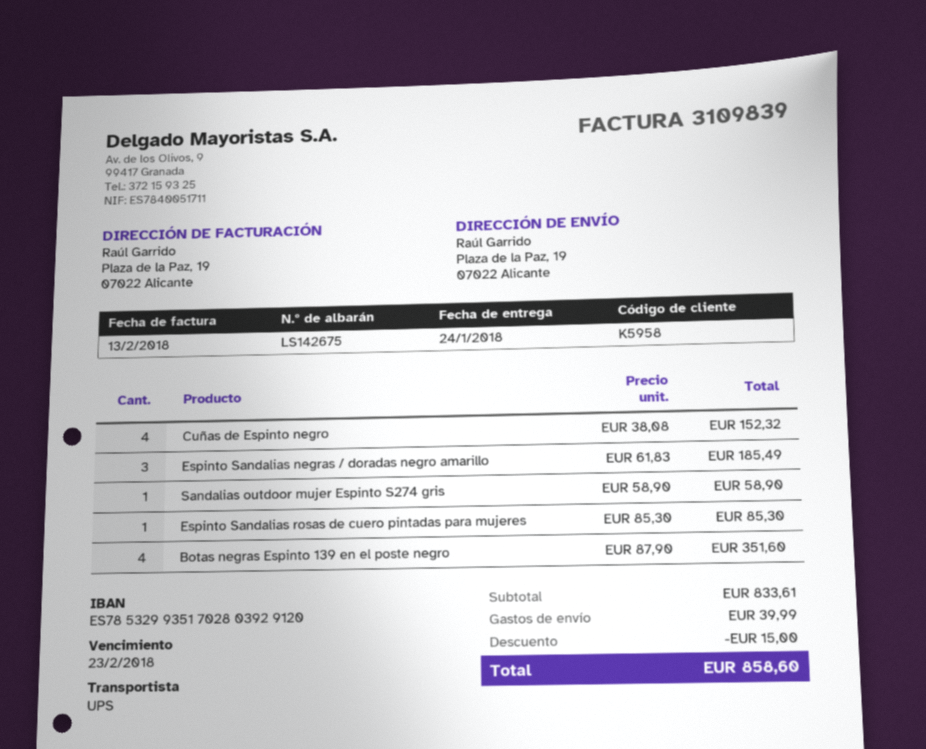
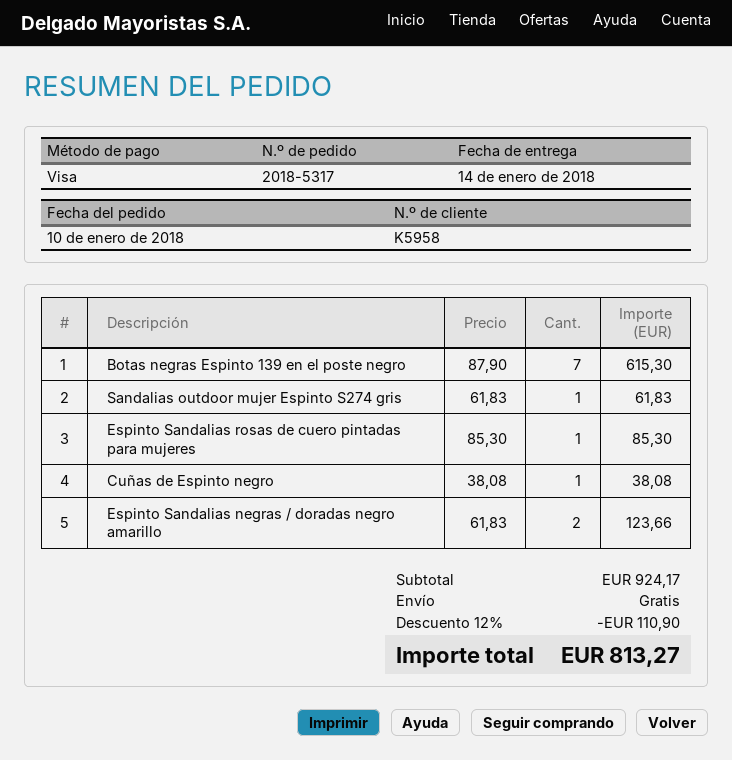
delivery date: 2018-01-24 -> 2018-01-14
Cuñas de Espinto negro: 4 x 38.08 = 152.32 -> 1 x 38.08 = 38.08
Espinto Sandalias negras / doradas negro amarillo: 3 x 61.83 = 185.49 -> 2 x 61.83 = 123.66
Sandalias outdoor mujer Espinto S274 gris: 1 x 58.90 = 58.90 -> 1 x 61.83 = 61.83
Botas negras Espinto 139 en el poste negro: 4 x 87.90 = 351.60 -> 7 x 87.90 = 615.30
subtotal: 833.61 -> 924.17
discount: 15.00 -> 110.90
shipping: 39.99 -> 0.00
total: 858.60 -> 813.27

